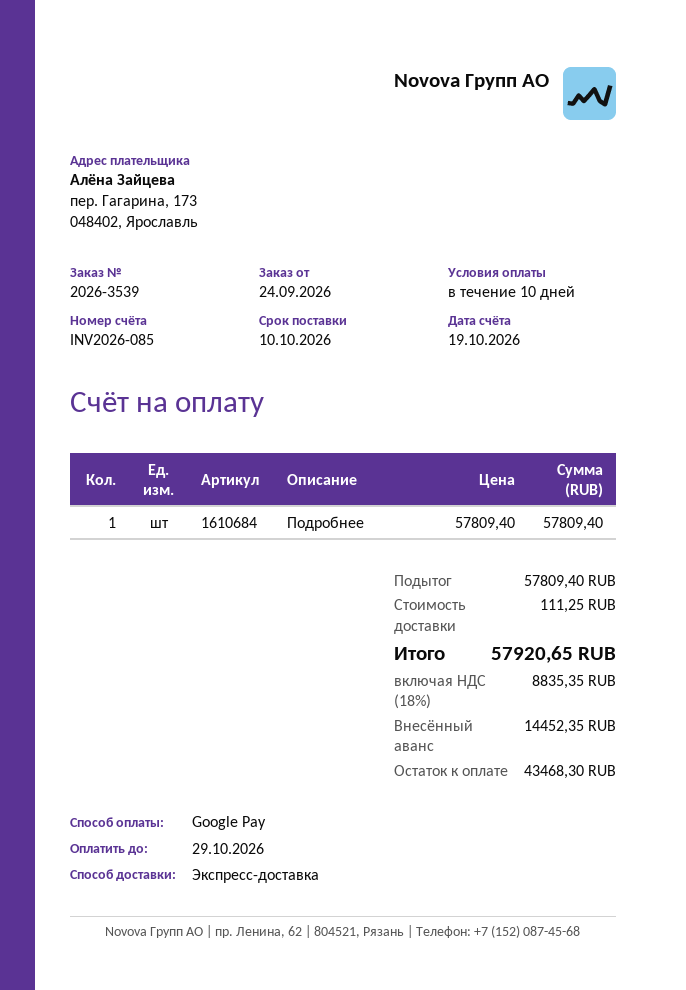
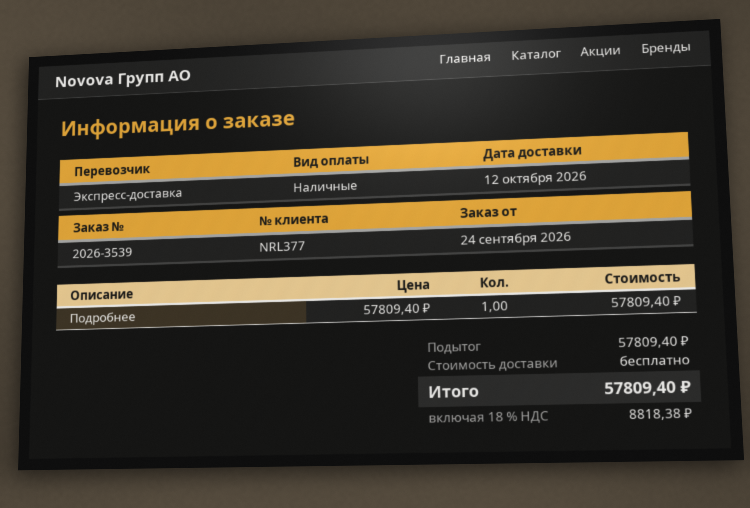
delivery date: 2026-10-10 -> 2026-10-12
payment method: Google Pay -> cash
shipping: 111.25 -> 0.00
tax: 18% = 8835.35 -> 18% = 8818.38
total: 57920.65 -> 57809.40

